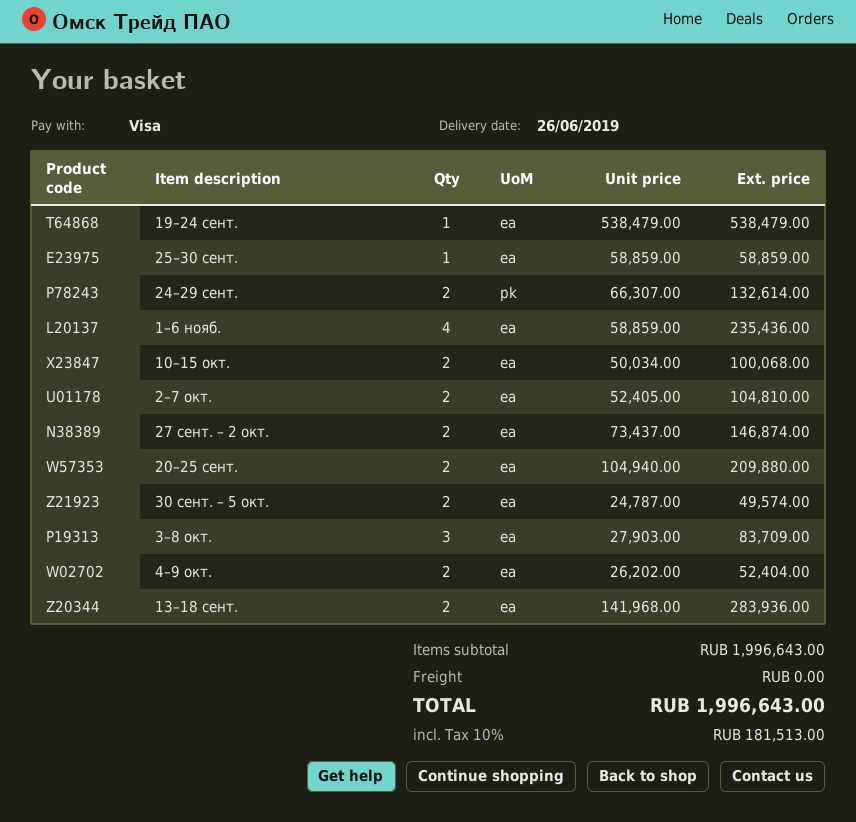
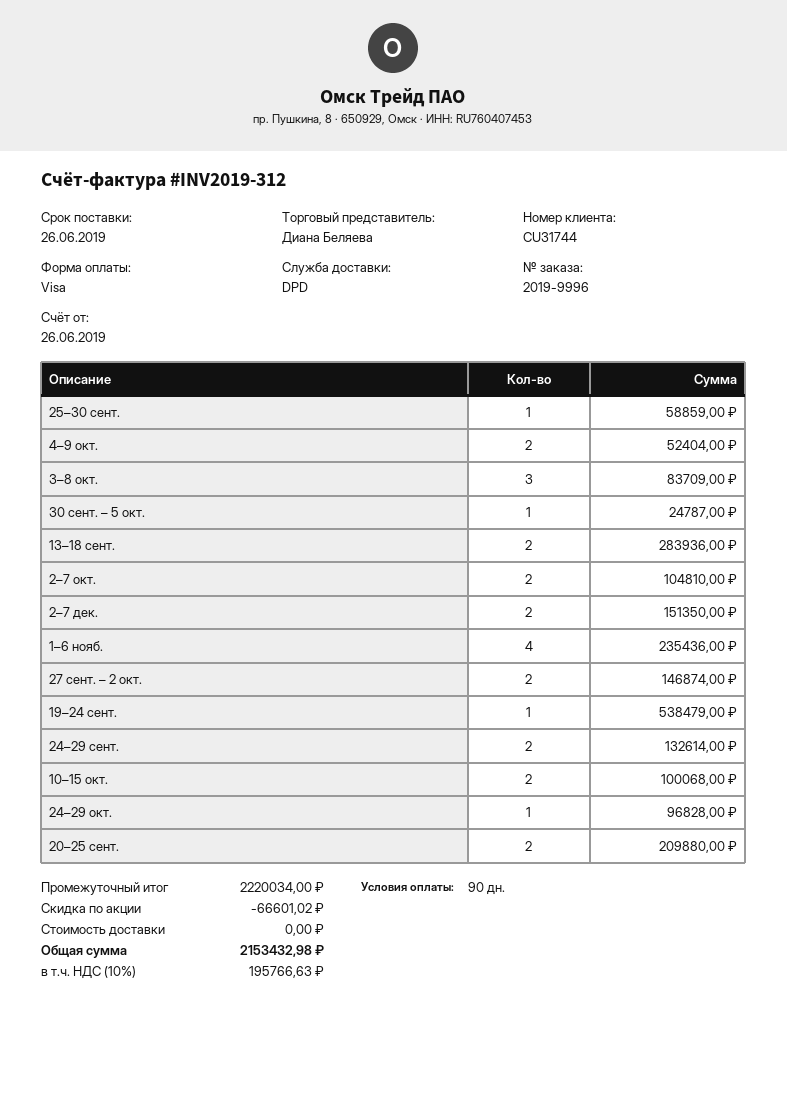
30 сент. – 5 окт.: 2 for 49574.00 -> 1 for 24787.00
2–7 дек.: none -> 2 for 151350.00
24–29 окт.: none -> 1 for 96828.00
subtotal: 1996643.00 -> 2220034.00
discount: none -> 66601.02
tax: 10% = 181513.00 -> 10% = 195766.63
total: 1996643.00 -> 2153432.98

